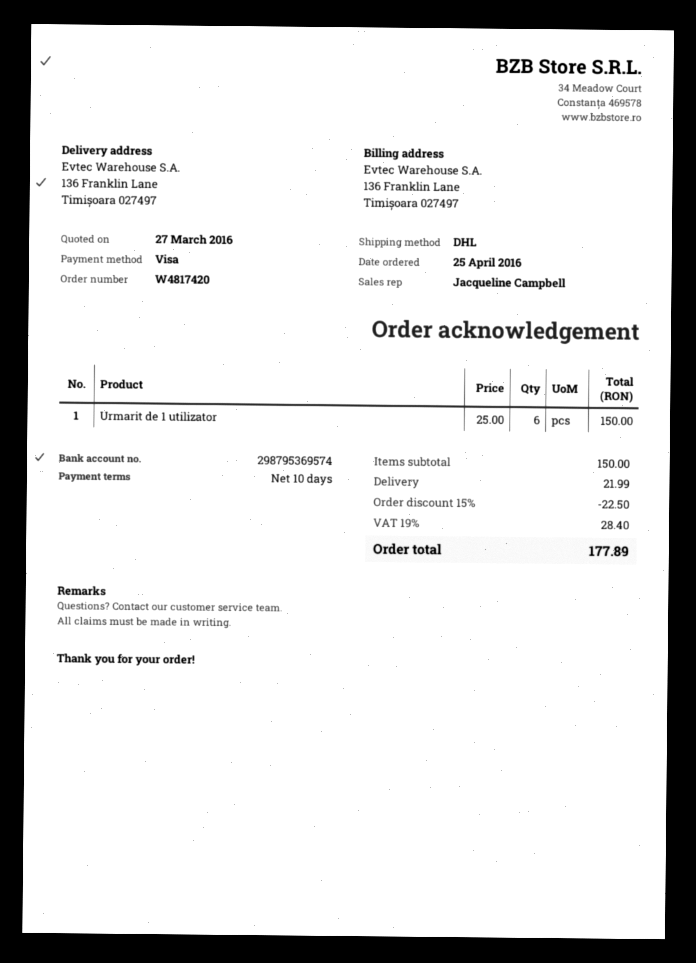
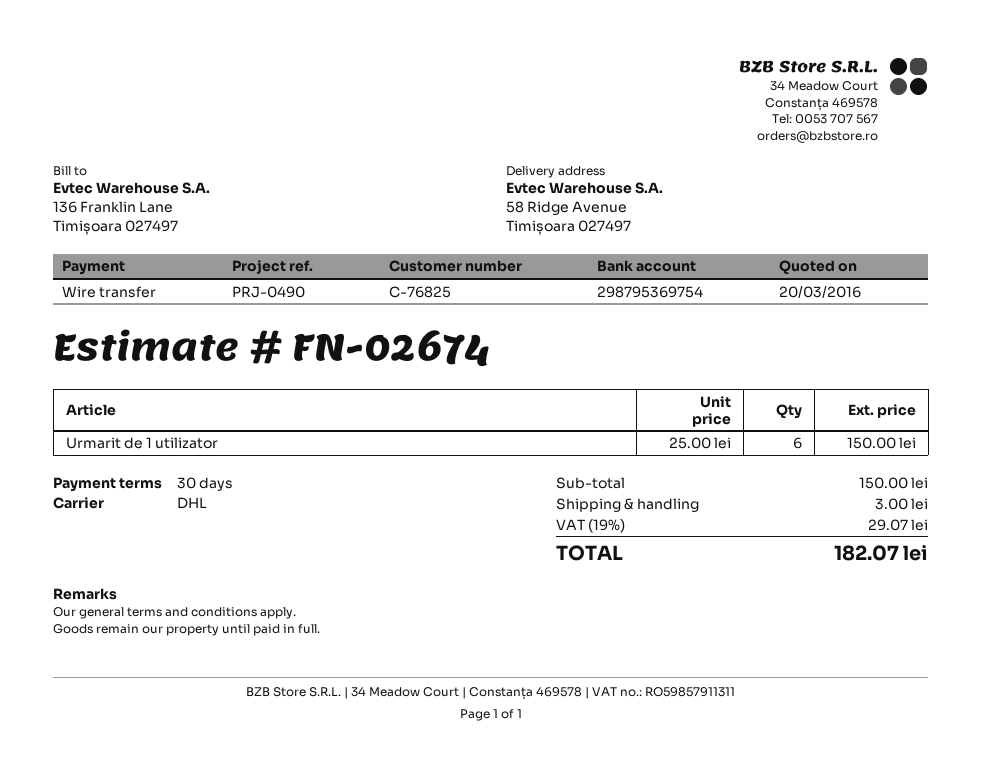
quote date: 2016-03-27 -> 2016-03-20
payment terms: 10 days -> 30 days
payment method: Visa -> bank transfer
bank account: 298795369574 -> 298795369754
ship to: 136 Franklin Lane, Timișoara 027497 -> 58 Ridge Avenue, Timișoara 027497
discount: 15% = 22.50 -> none
shipping: 21.99 -> 3.00
tax: 19% = 28.40 -> 19% = 29.07
total: 177.89 -> 182.07

